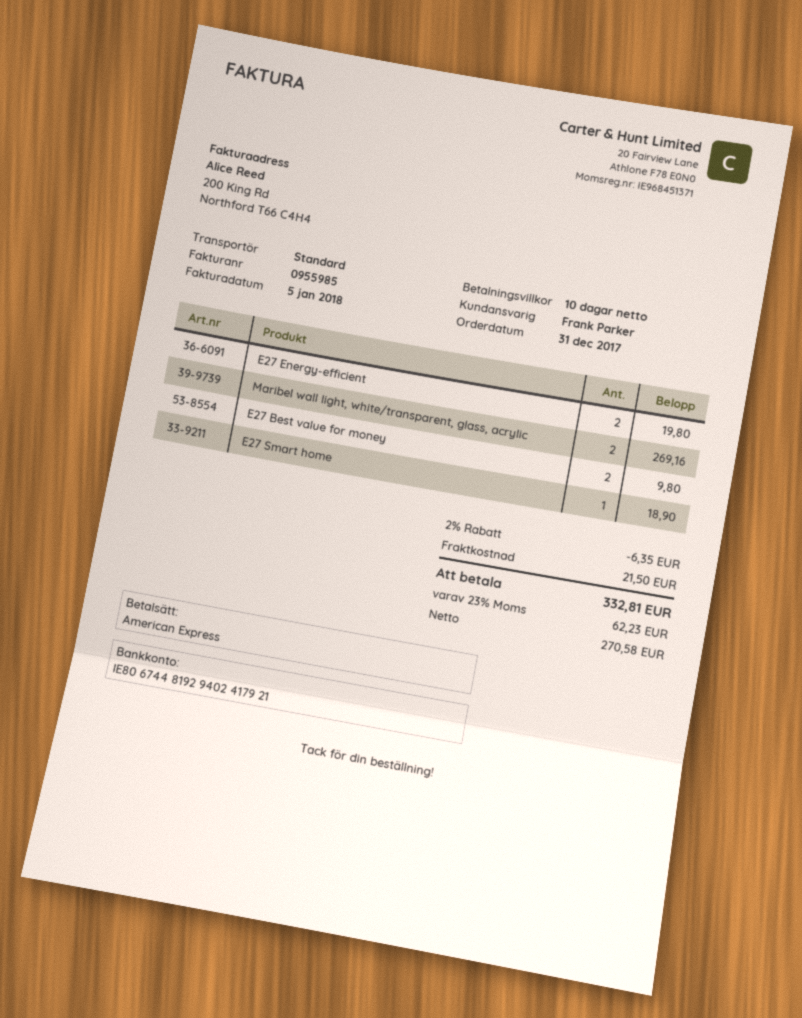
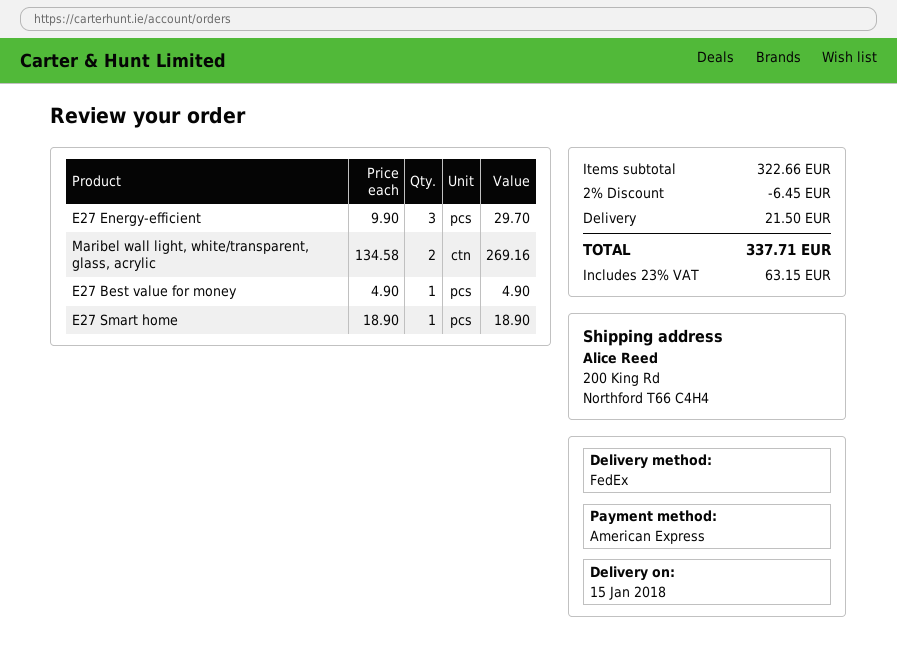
shipping method: standard -> FedEx
E27 Energy-efficient: 2 for 19.80 -> 3 for 29.70
E27 Best value for money: 2 for 9.80 -> 1 for 4.90
discount: 2% = 6.35 -> 2% = 6.45
tax: 23% = 62.23 -> 23% = 63.15
total: 332.81 -> 337.71

